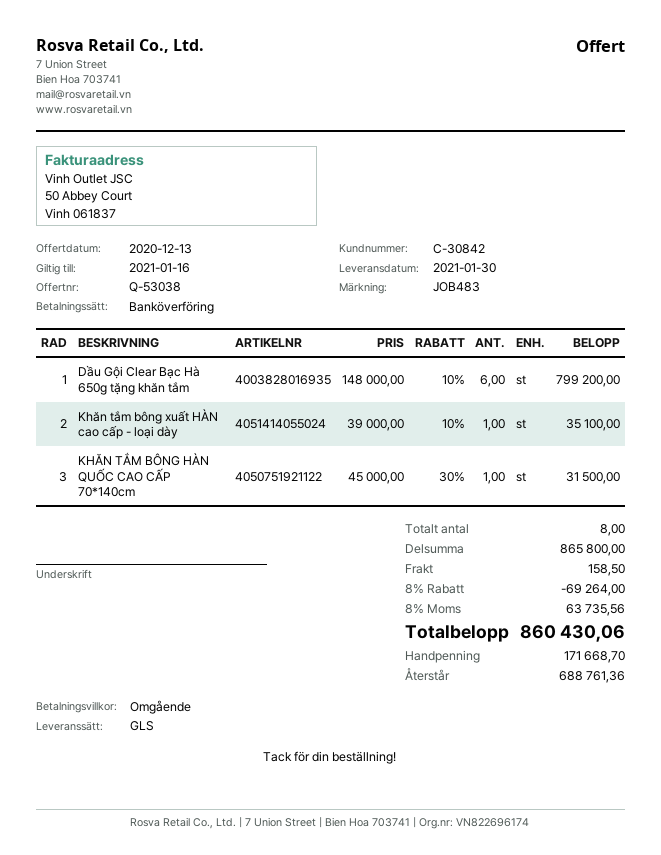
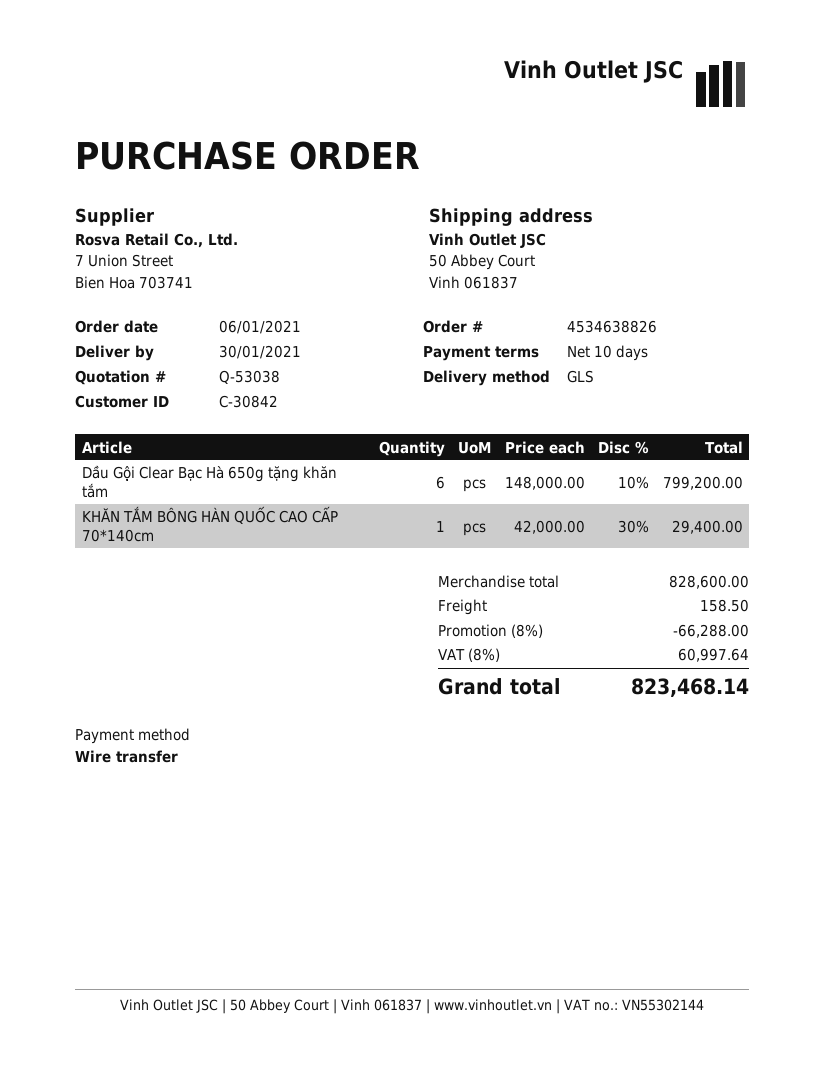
payment terms: on receipt -> 10 days
Khăn tắm bông xuất HÀN cao cấp - loại dày: 1 x 39000.00 - 10% = 35100.00 -> none
KHĂN TẮM BÔNG HÀN QUỐC CAO CẤP 70*140cm: 1 x 45000.00 - 30% = 31500.00 -> 1 x 42000.00 - 30% = 29400.00
subtotal: 865800.00 -> 828600.00
discount: 8% = 69264.00 -> 8% = 66288.00
tax: 8% = 63735.56 -> 8% = 60997.64
total: 860430.06 -> 823468.14

